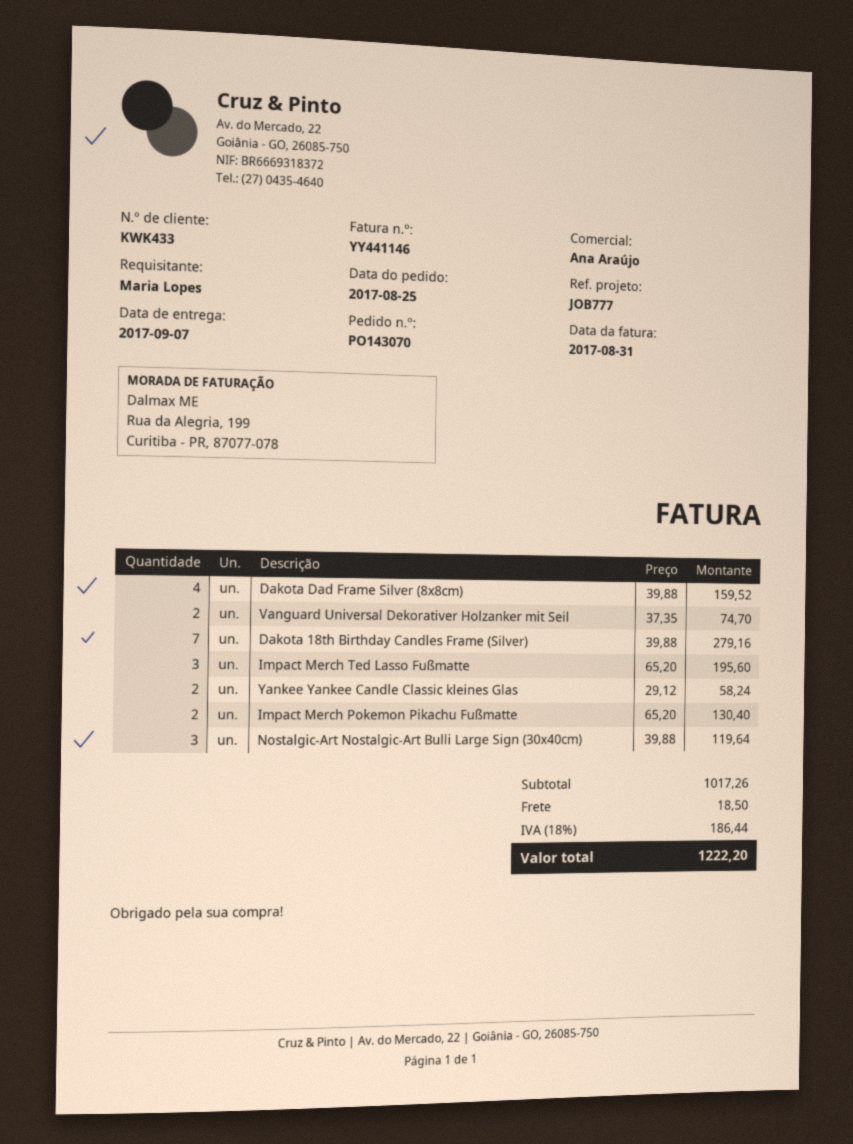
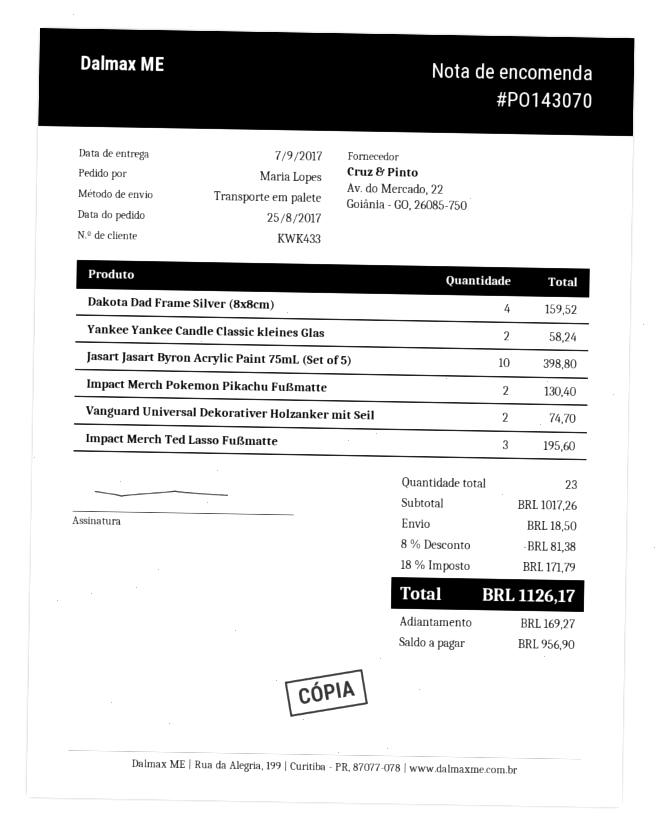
Dakota 18th Birthday Candles Frame (Silver): 7 for 279.16 -> none
Nostalgic-Art Nostalgic-Art Bulli Large Sign (30x40cm): 3 for 119.64 -> none
Jasart Jasart Byron Acrylic Paint 75mL (Set of 5): none -> 10 for 398.80
discount: none -> 8% = 81.38
tax: 18% = 186.44 -> 18% = 171.79
total: 1222.20 -> 1126.17

